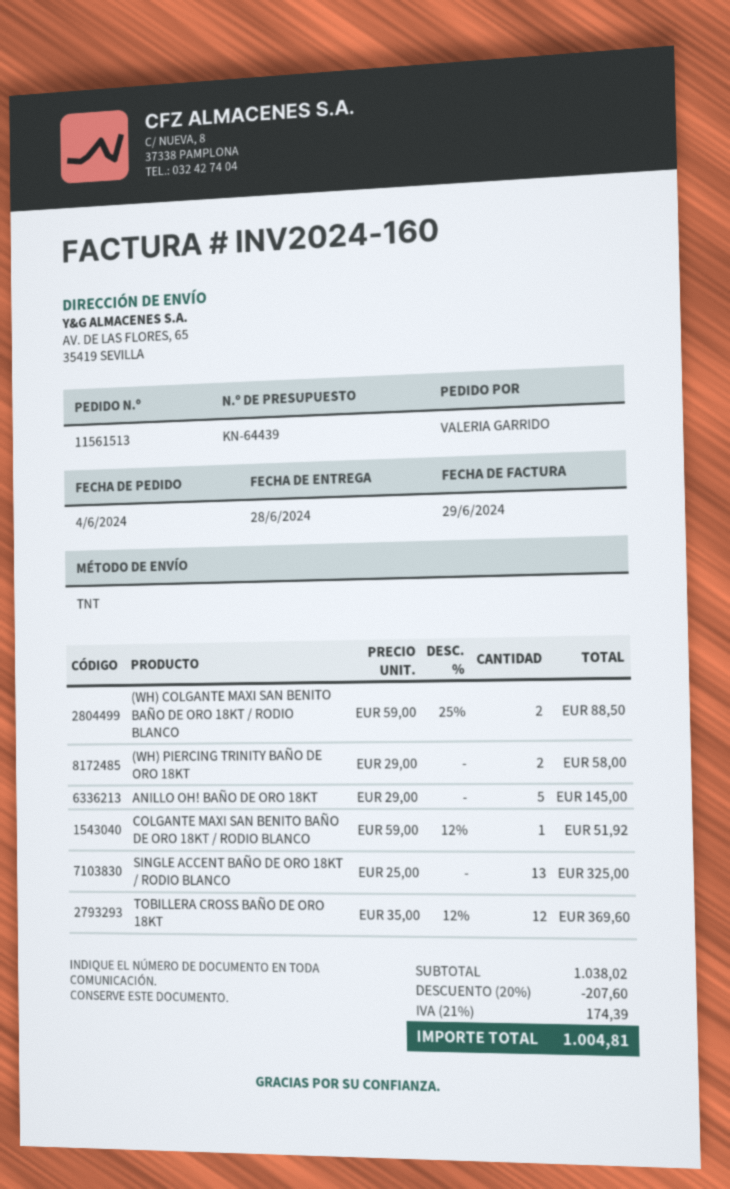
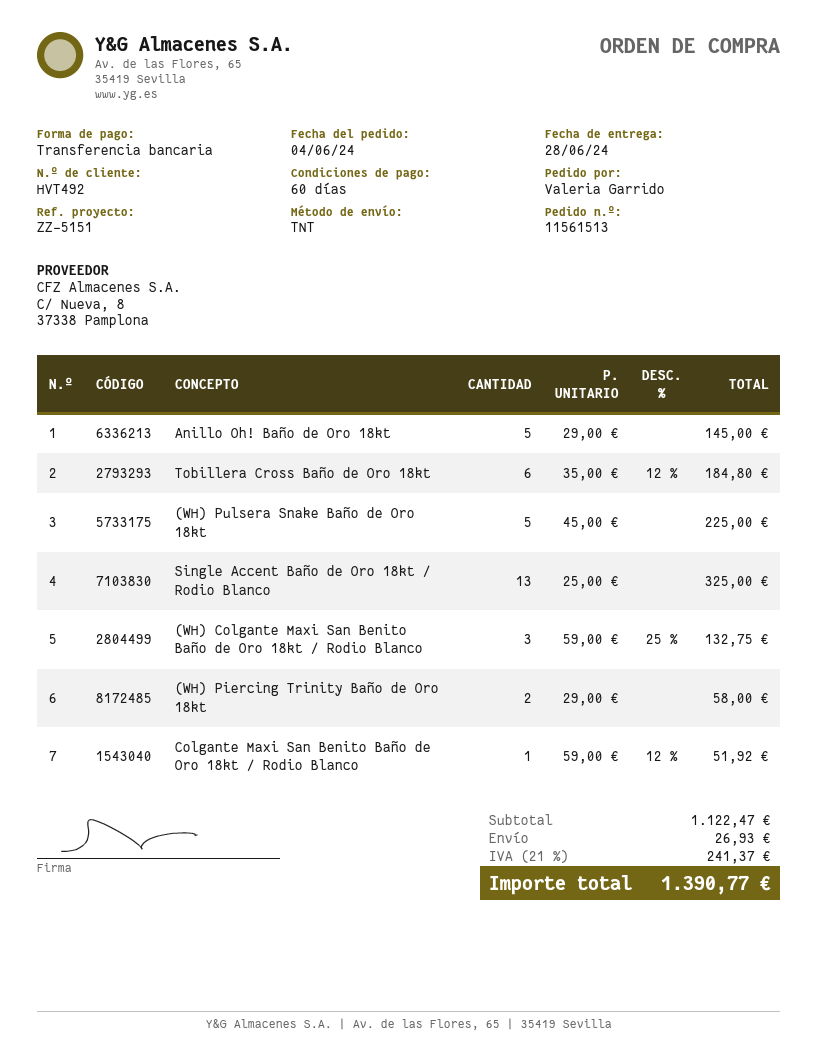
(WH) COLGANTE MAXI SAN BENITO BAÑO DE ORO 18KT / RODIO BLANCO: 2 x 59.00 - 25% = 88.50 -> 3 x 59.00 - 25% = 132.75
TOBILLERA CROSS BAÑO DE ORO 18KT: 12 x 35.00 - 12% = 369.60 -> 6 x 35.00 - 12% = 184.80
(WH) Pulsera Snake Baño de Oro 18kt: none -> 5 x 45.00 = 225.00
subtotal: 1038.02 -> 1122.47
discount: 20% = 207.60 -> none
shipping: none -> 26.93
tax: 21% = 174.39 -> 21% = 241.37
total: 1004.81 -> 1390.77

